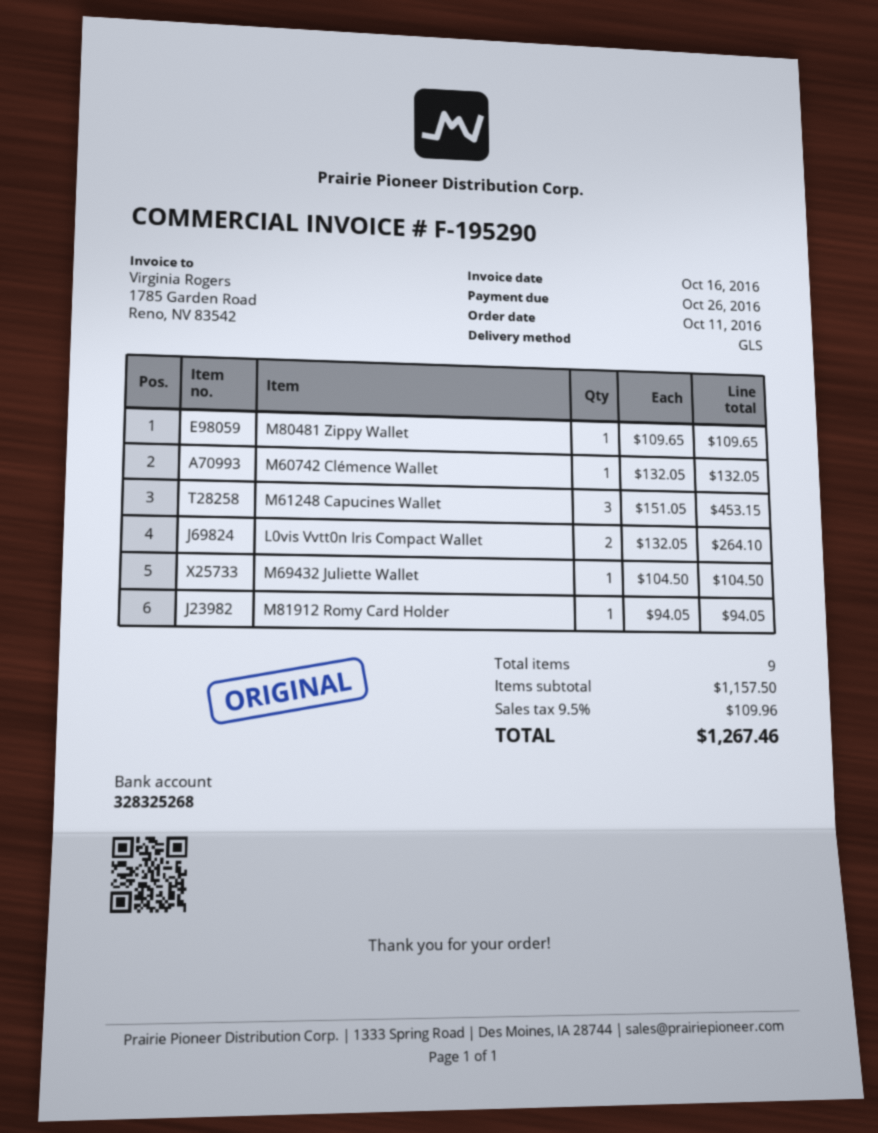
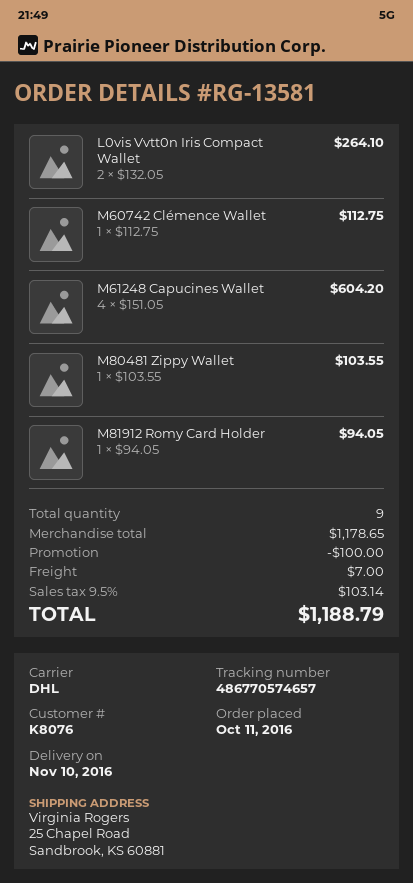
shipping method: GLS -> DHL
M80481 Zippy Wallet: 1 x 109.65 = 109.65 -> 1 x 103.55 = 103.55
M60742 Clémence Wallet: 1 x 132.05 = 132.05 -> 1 x 112.75 = 112.75
M61248 Capucines Wallet: 3 x 151.05 = 453.15 -> 4 x 151.05 = 604.20
M69432 Juliette Wallet: 1 x 104.50 = 104.50 -> none
subtotal: 1157.50 -> 1178.65
discount: none -> 100.00
shipping: none -> 7.00
tax: 9.5% = 109.96 -> 9.5% = 103.14
total: 1267.46 -> 1188.79

